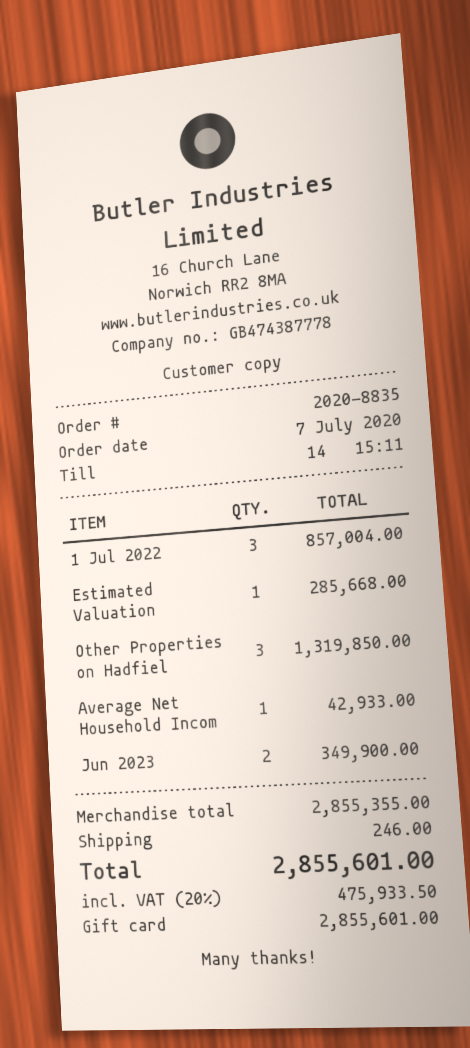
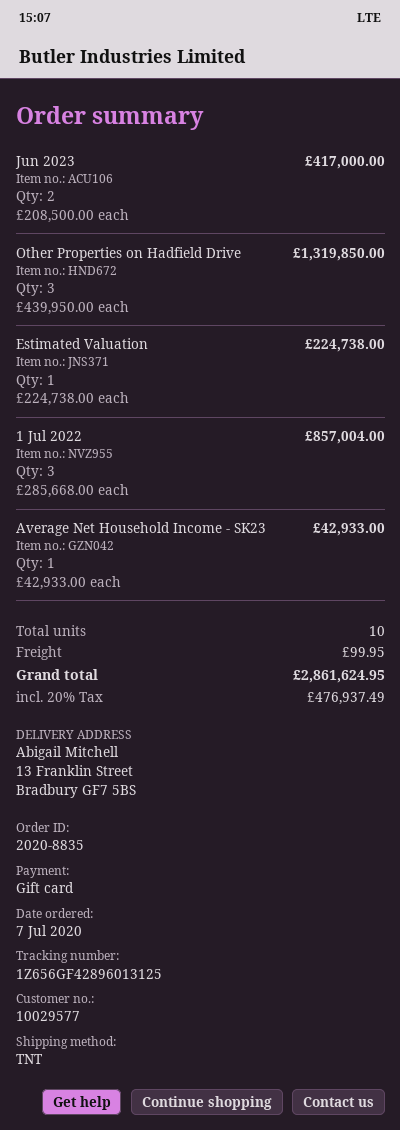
Estimated Valuation: 1 for 285668.00 -> 1 for 224738.00
Jun 2023: 2 for 349900.00 -> 2 for 417000.00
shipping: 246.00 -> 99.95
tax: 20% = 475933.50 -> 20% = 476937.49
total: 2855601.00 -> 2861624.95

